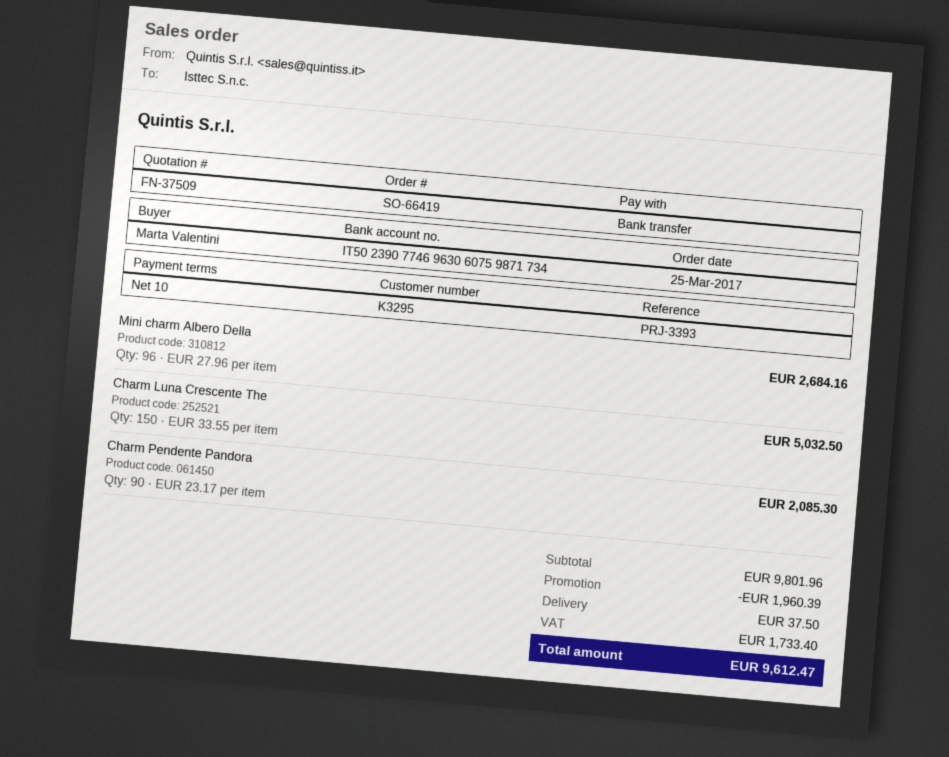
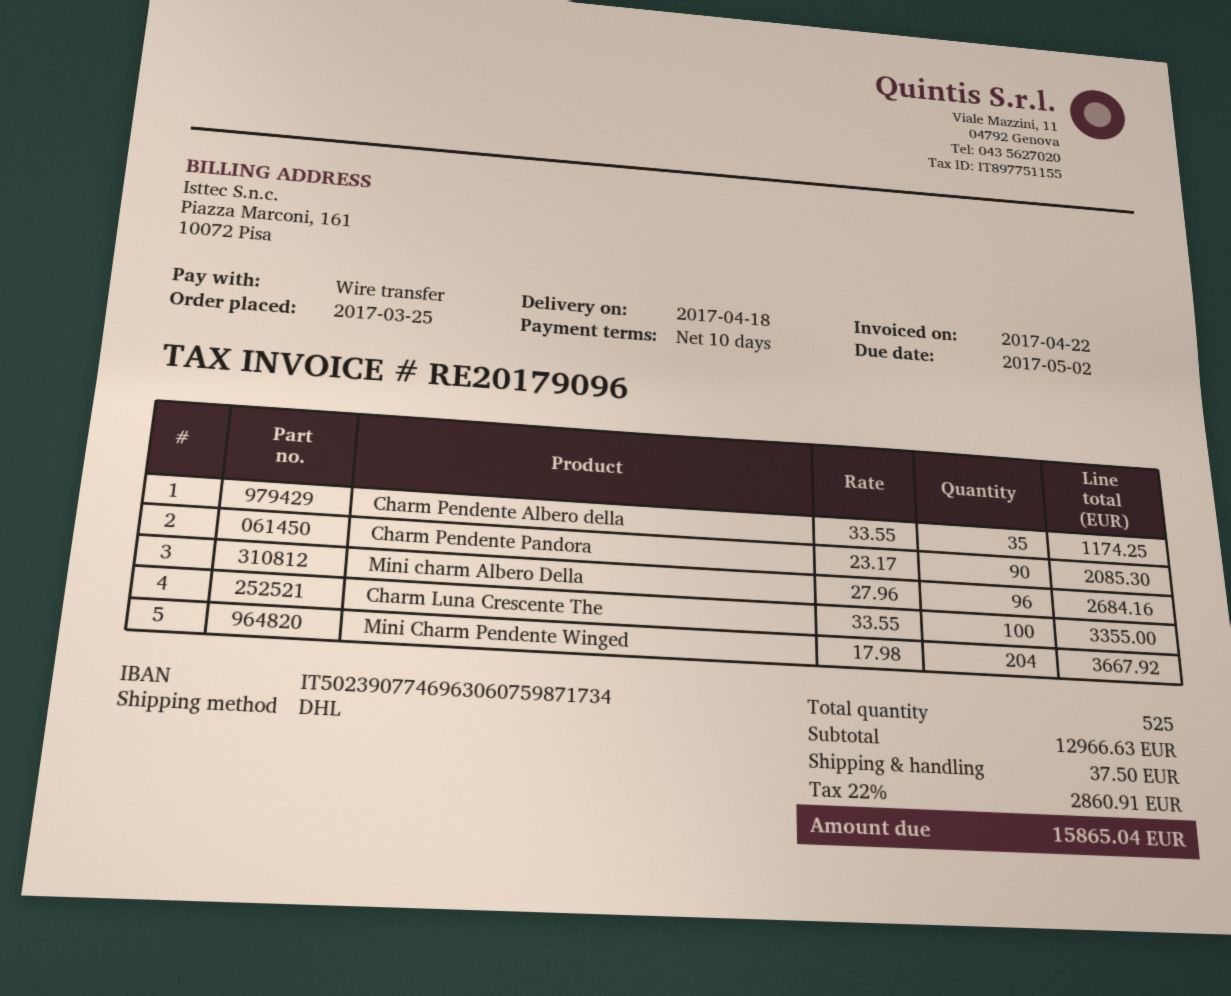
Charm Luna Crescente The: 150 x 33.55 = 5032.50 -> 100 x 33.55 = 3355.00
Charm Pendente Albero della: none -> 35 x 33.55 = 1174.25
Mini Charm Pendente Winged: none -> 204 x 17.98 = 3667.92
subtotal: 9801.96 -> 12966.63
discount: 1960.39 -> none
tax: 1733.40 -> 2860.91
total: 9612.47 -> 15865.04

